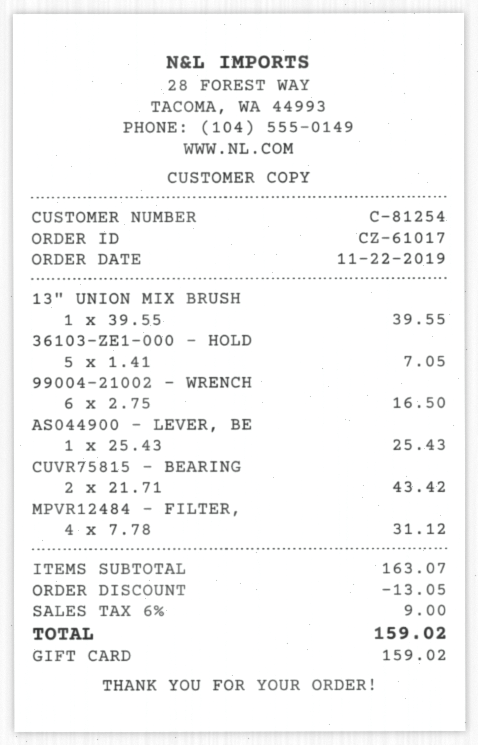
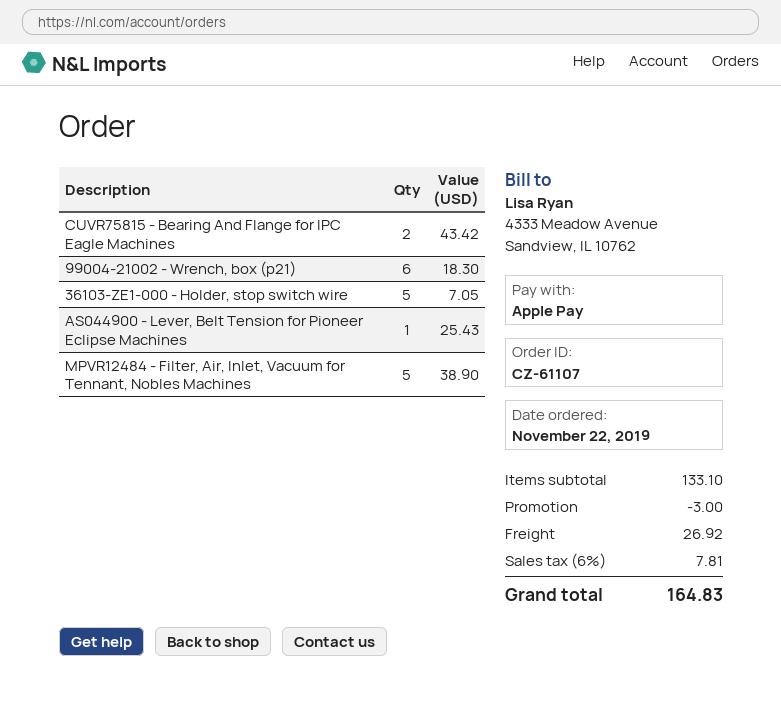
order number: CZ-61017 -> CZ-61107
payment method: gift card -> Apple Pay
13" UNION MIX BRUSH: 1 for 39.55 -> none
99004-21002 - WRENCH: 6 for 16.50 -> 6 for 18.30
MPVR12484 - FILTER,: 4 for 31.12 -> 5 for 38.90
subtotal: 163.07 -> 133.10
discount: 13.05 -> 3.00
shipping: none -> 26.92
tax: 6% = 9.00 -> 6% = 7.81
total: 159.02 -> 164.83

